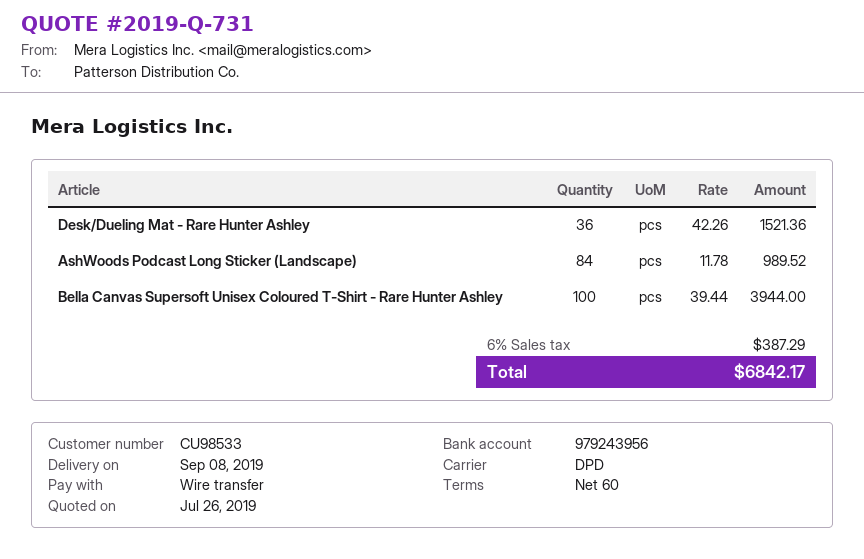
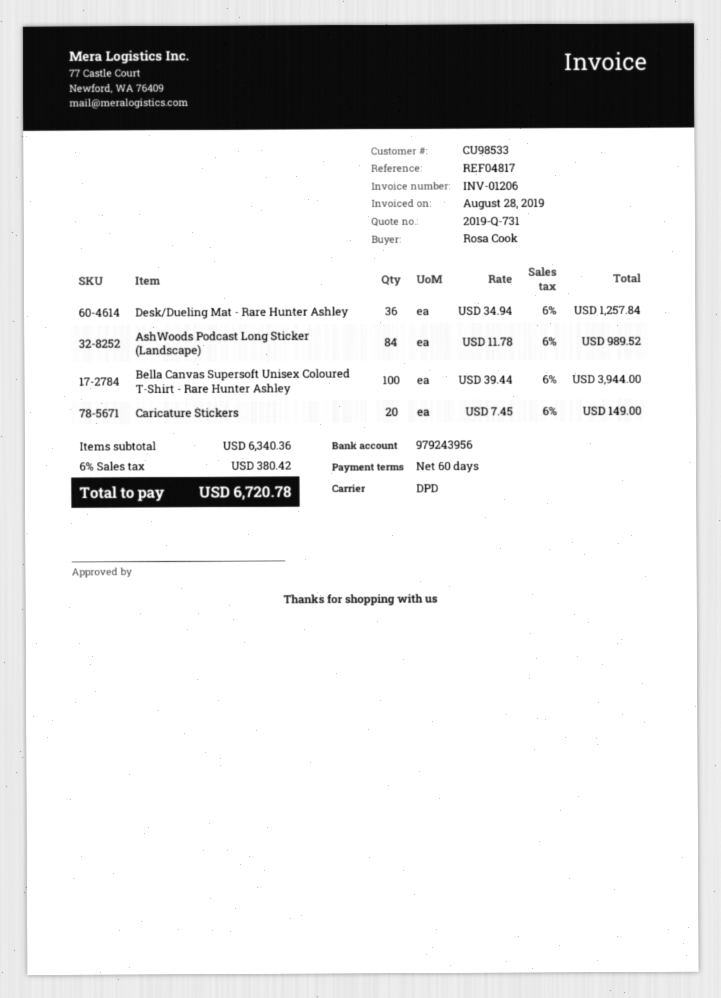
Desk/Dueling Mat - Rare Hunter Ashley: 36 x 42.26 = 1521.36 -> 36 x 34.94 = 1257.84
Caricature Stickers: none -> 20 x 7.45 = 149.00
tax: 6% = 387.29 -> 6% = 380.42
total: 6842.17 -> 6720.78

